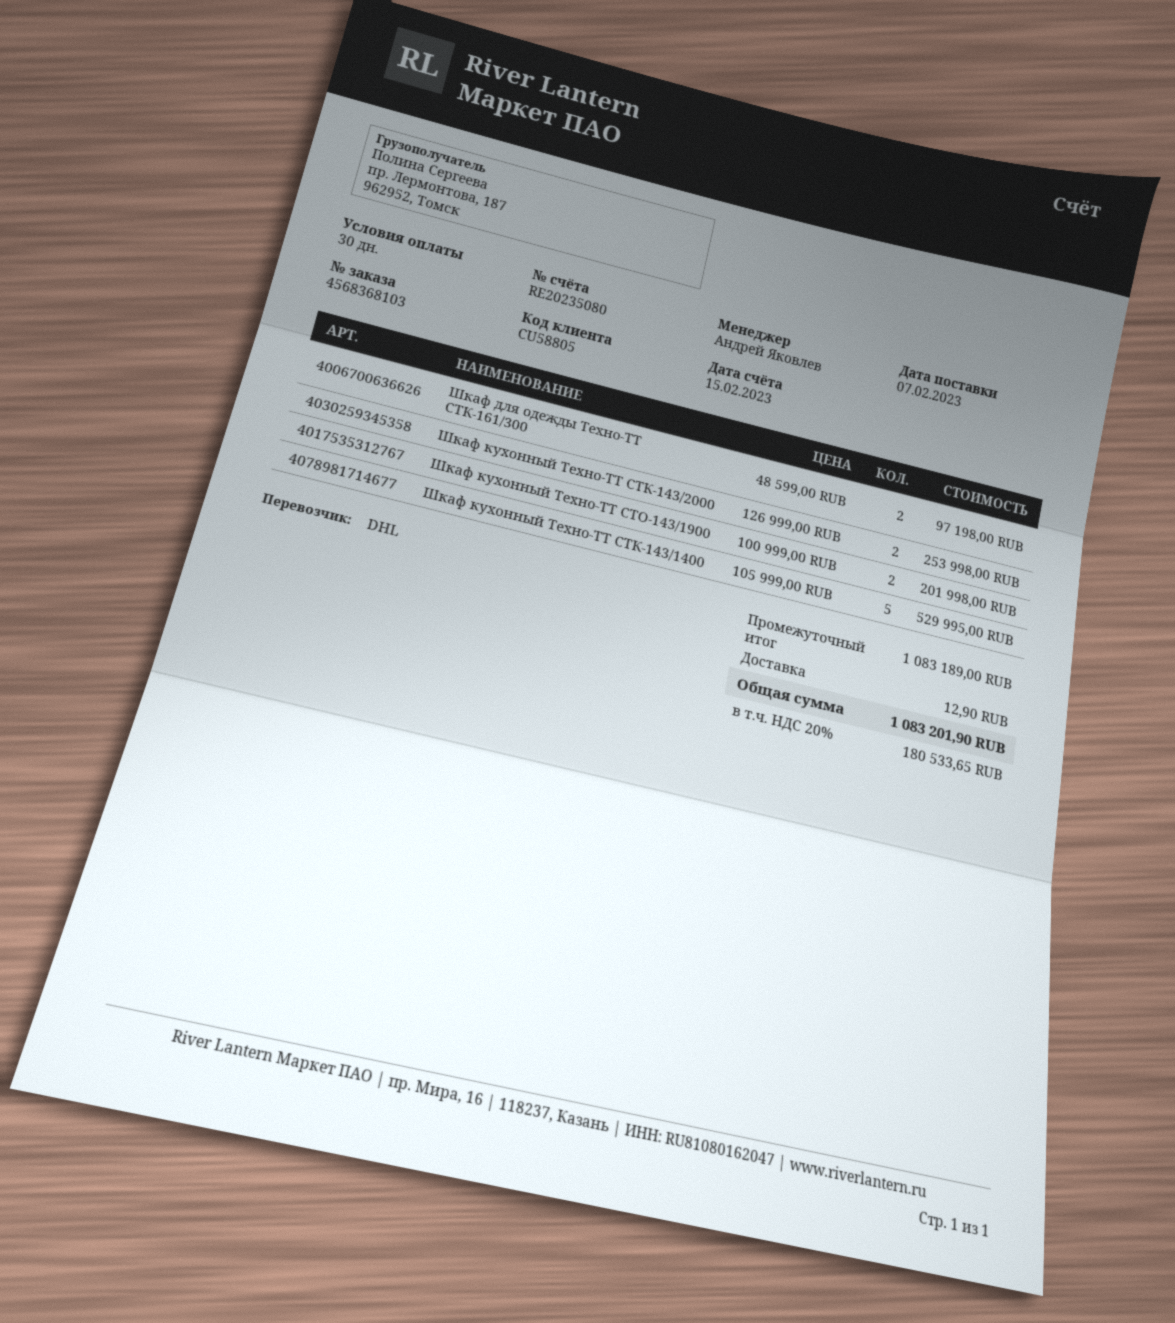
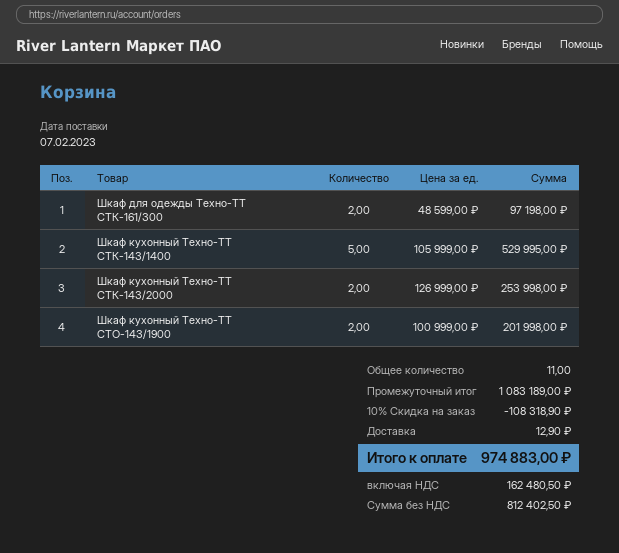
discount: none -> 10% = 108318.90
tax: 180533.65 -> 162480.50
total: 1083201.90 -> 974883.00

